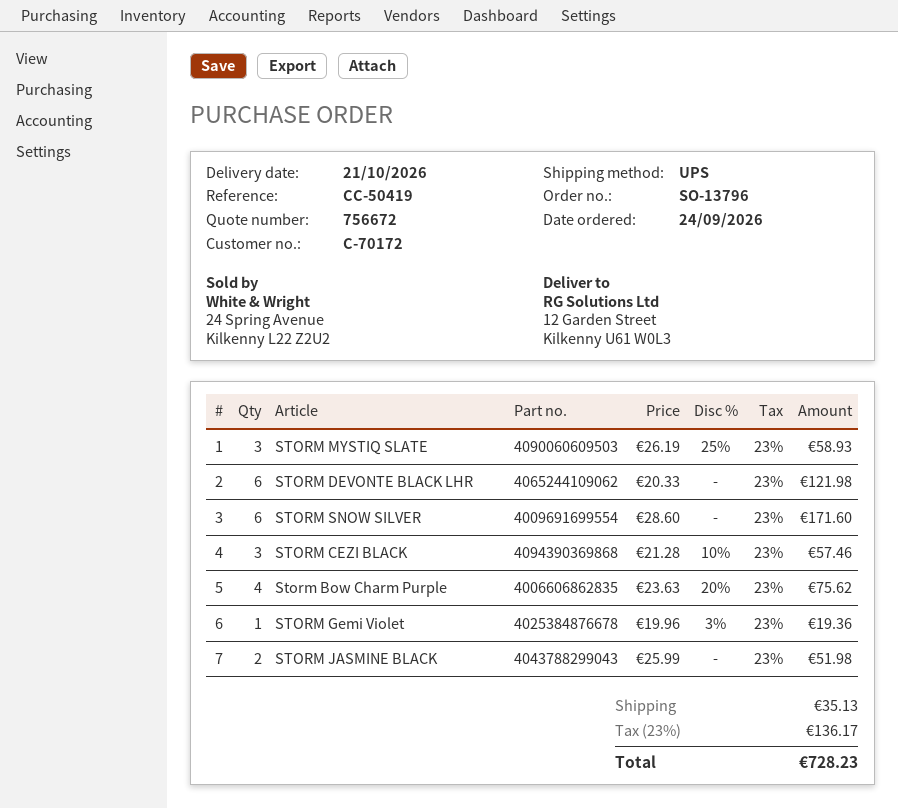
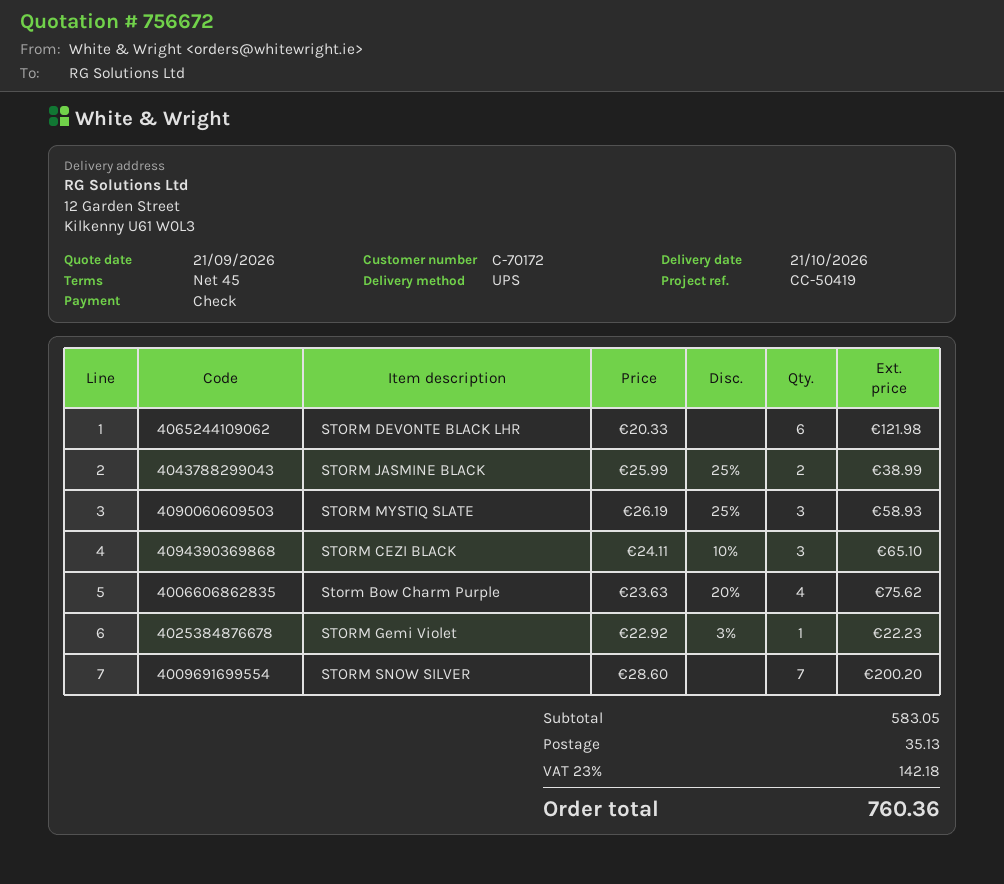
STORM SNOW SILVER: 6 x 28.60 = 171.60 -> 7 x 28.60 = 200.20
STORM CEZI BLACK: 3 x 21.28 - 10% = 57.46 -> 3 x 24.11 - 10% = 65.10
STORM Gemi Violet: 1 x 19.96 - 3% = 19.36 -> 1 x 22.92 - 3% = 22.23
STORM JASMINE BLACK: 2 x 25.99 = 51.98 -> 2 x 25.99 - 25% = 38.99
tax: 23% = 136.17 -> 23% = 142.18
total: 728.23 -> 760.36

